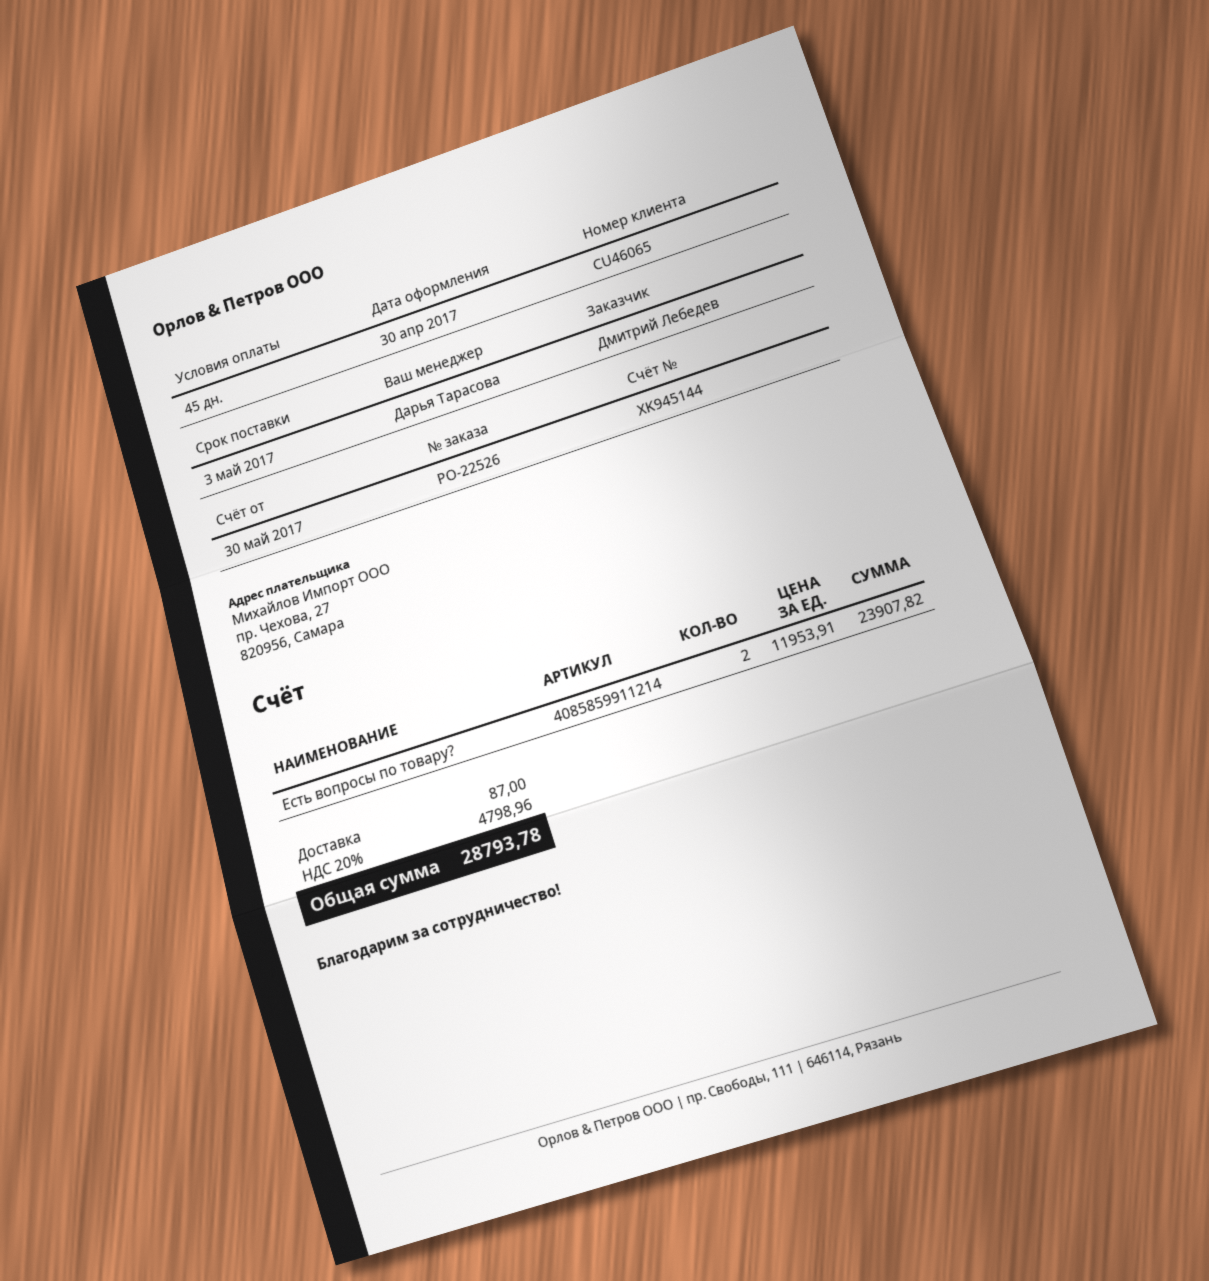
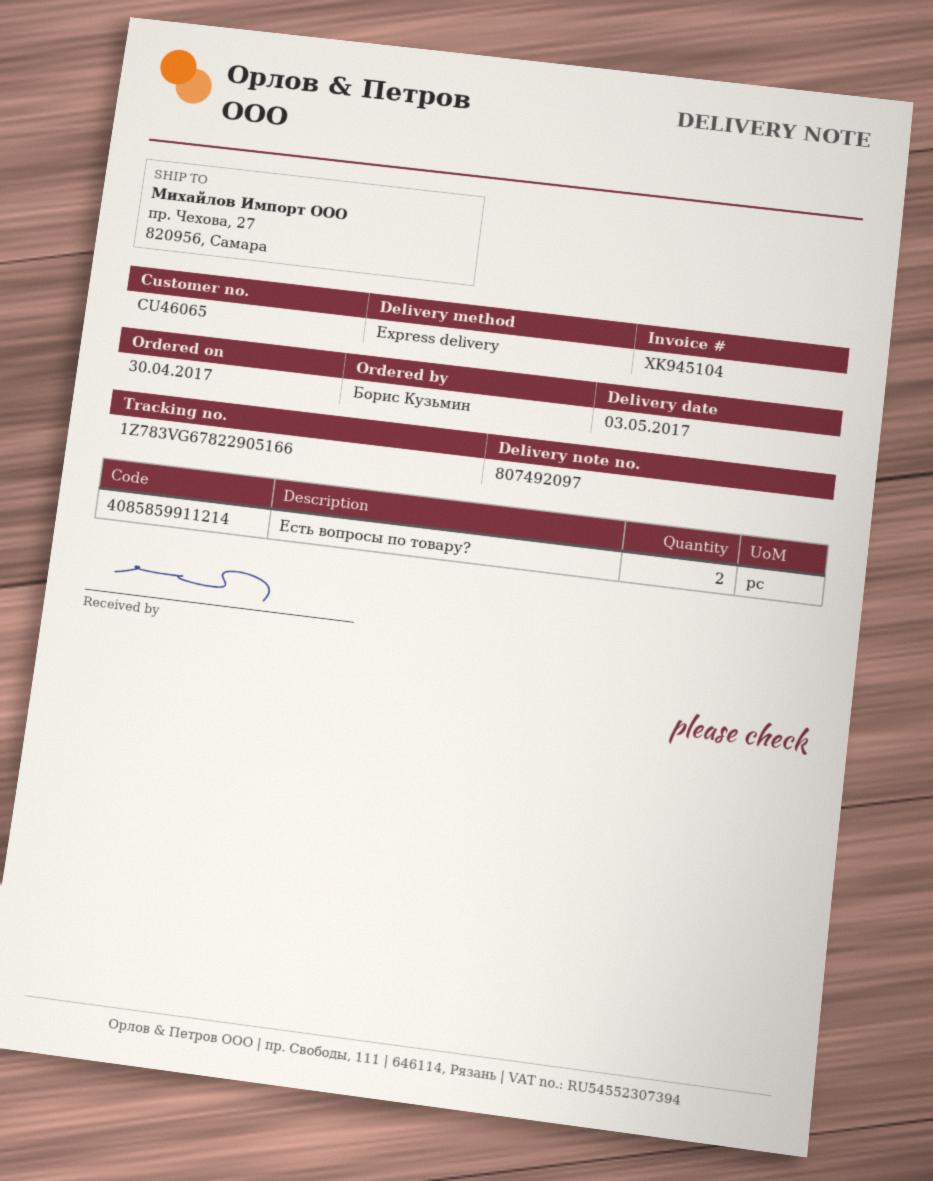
invoice number: XK945144 -> XK945104
ordered by: Дмитрий Лебедев -> Борис Кузьмин

